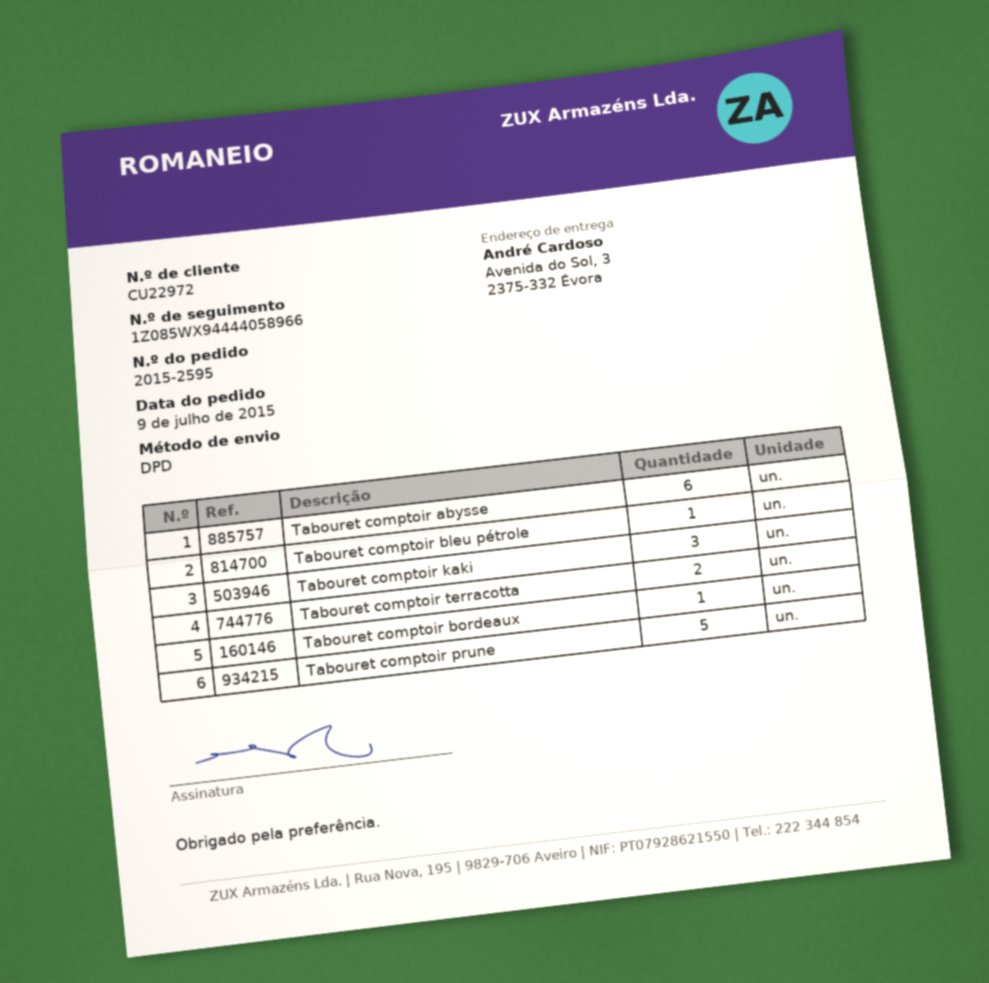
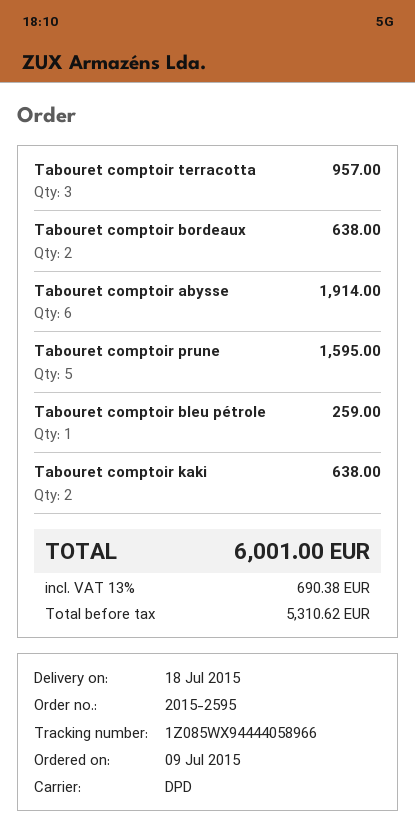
Tabouret comptoir kaki: 3 -> 2
Tabouret comptoir terracotta: 2 -> 3
Tabouret comptoir bordeaux: 1 -> 2

